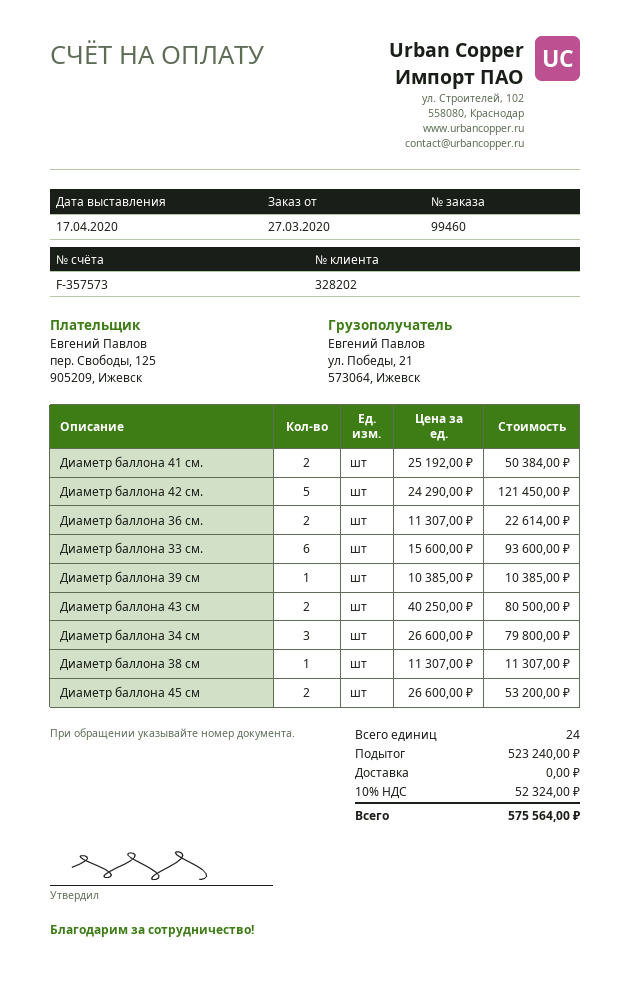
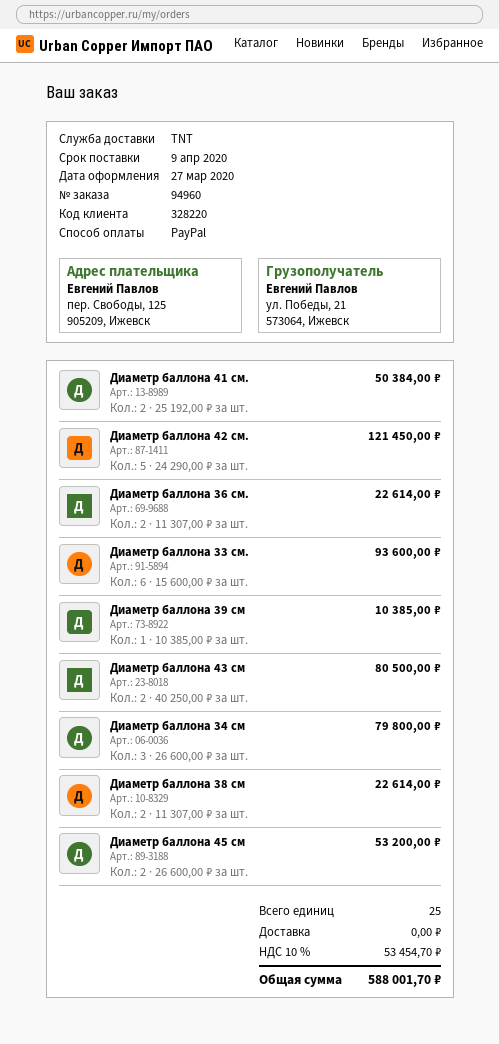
order number: 99460 -> 94960
customer number: 328202 -> 328220
Диаметр баллона 38 см: 1 x 11307.00 = 11307.00 -> 2 x 11307.00 = 22614.00
total quantity: 24 -> 25
tax: 10% = 52324.00 -> 10% = 53454.70
total: 575564.00 -> 588001.70

